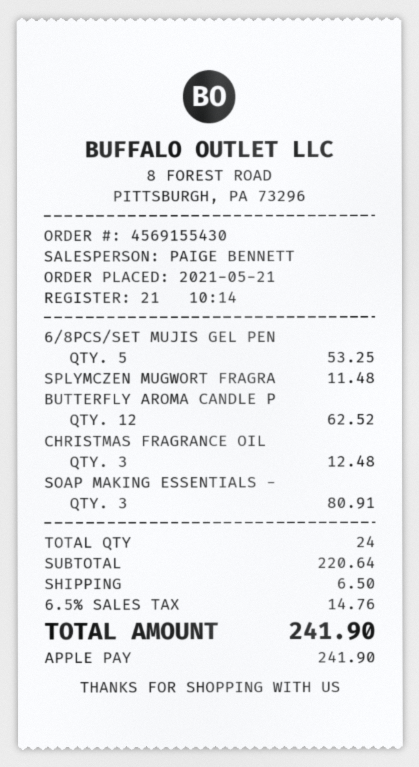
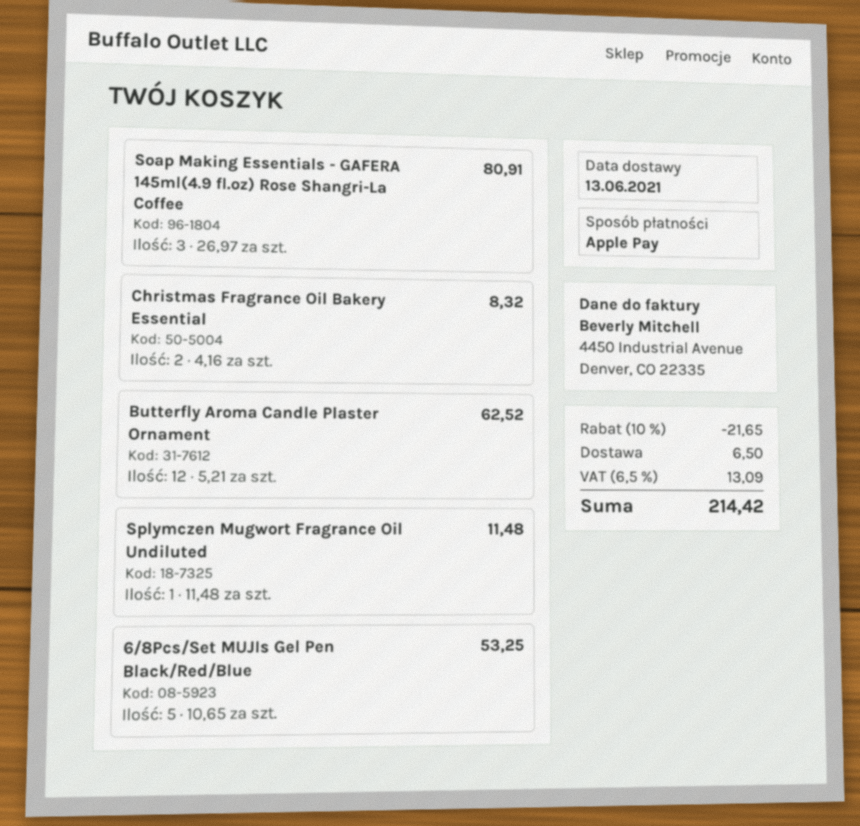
CHRISTMAS FRAGRANCE OIL: 3 for 12.48 -> 2 for 8.32
discount: none -> 10% = 21.65
tax: 6.5% = 14.76 -> 6.5% = 13.09
total: 241.90 -> 214.42

